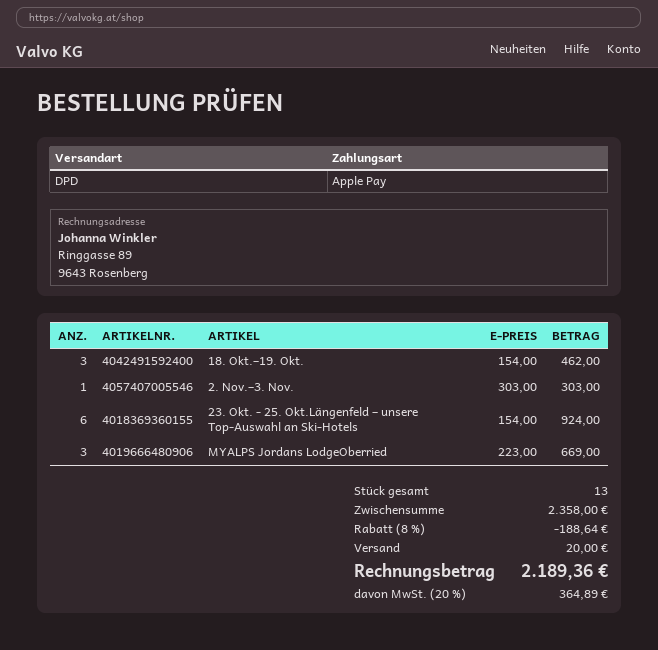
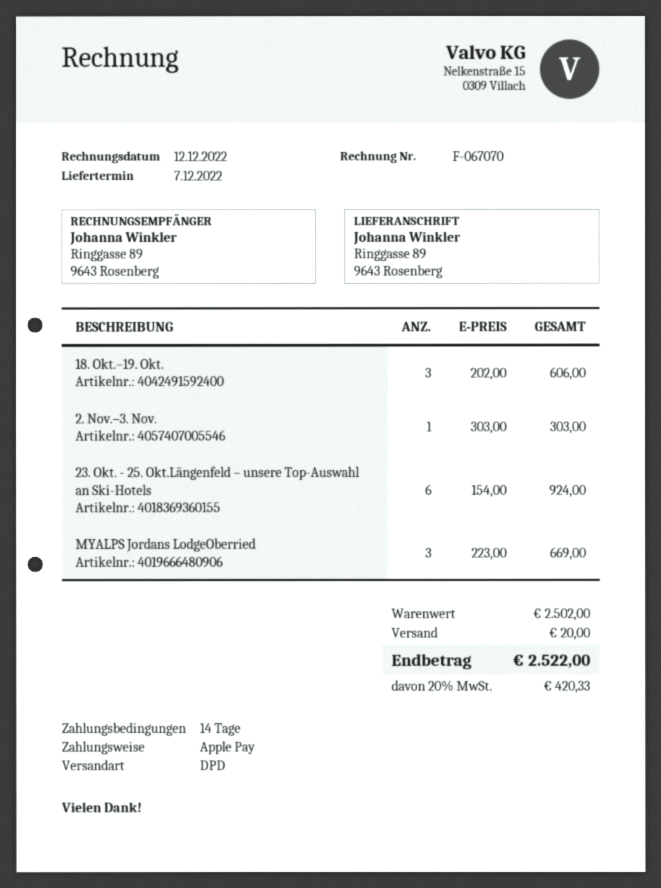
18. Okt.–19. Okt.: 3 x 154.00 = 462.00 -> 3 x 202.00 = 606.00
subtotal: 2358.00 -> 2502.00
discount: 8% = 188.64 -> none
tax: 20% = 364.89 -> 20% = 420.33
total: 2189.36 -> 2522.00

